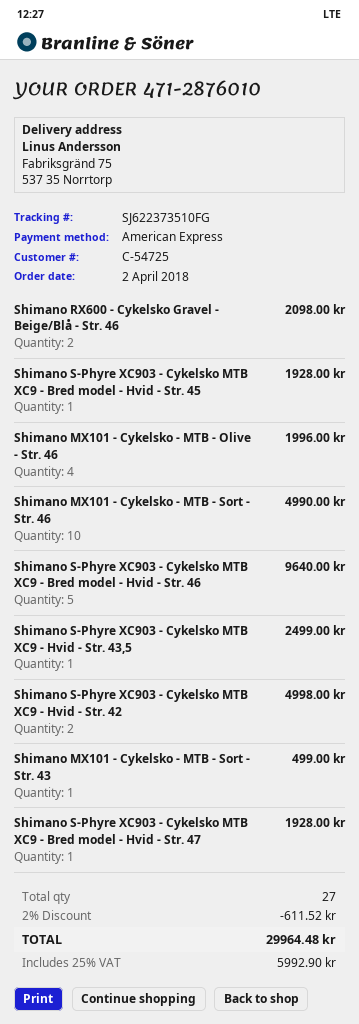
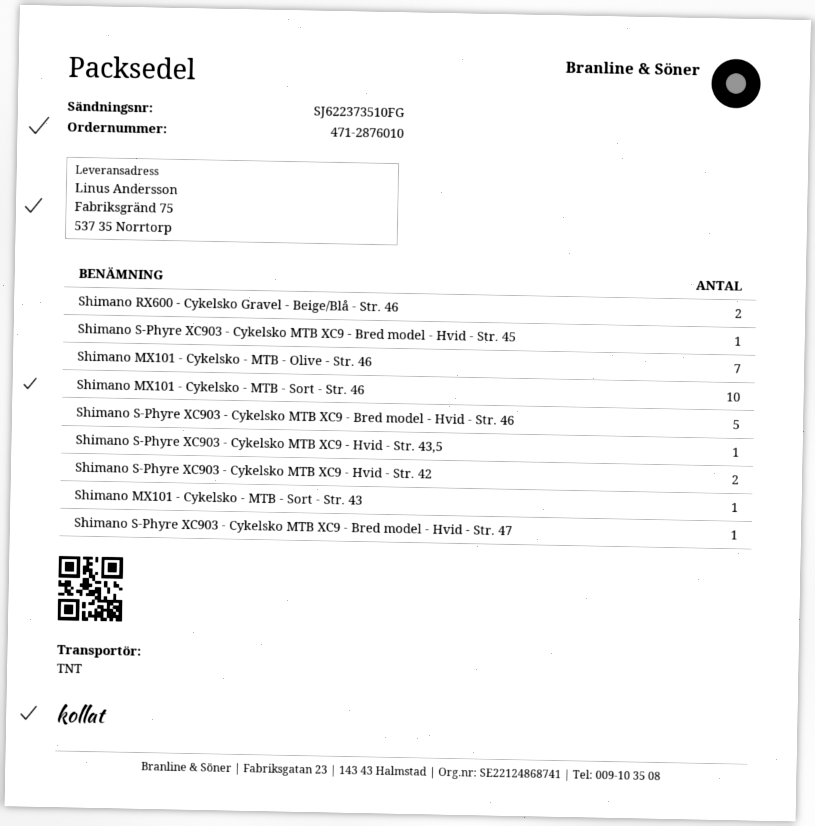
Shimano MX101 - Cykelsko - MTB - Olive - Str. 46: 4 -> 7

